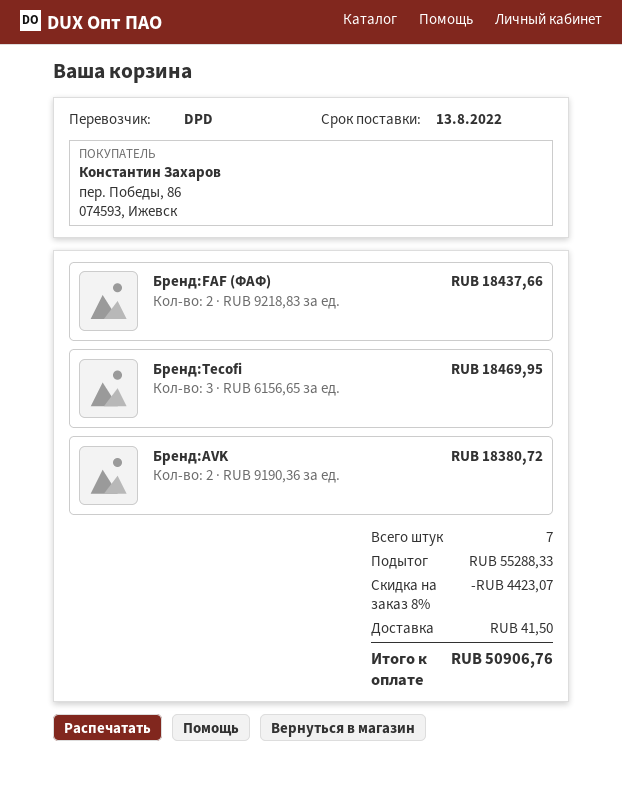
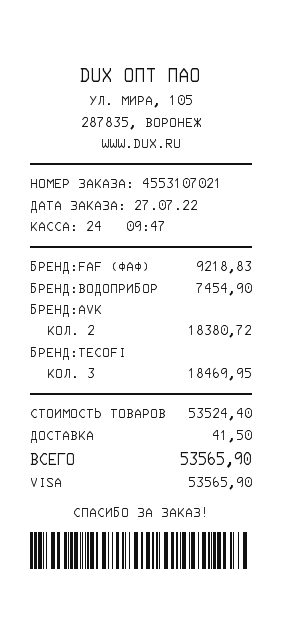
Бренд:FAF (ФАФ): 2 for 18437.66 -> 1 for 9218.83
БРЕНД:ВОДОПРИБОР: none -> 1 for 7454.90
subtotal: 55288.33 -> 53524.40
discount: 8% = 4423.07 -> none
total: 50906.76 -> 53565.90

